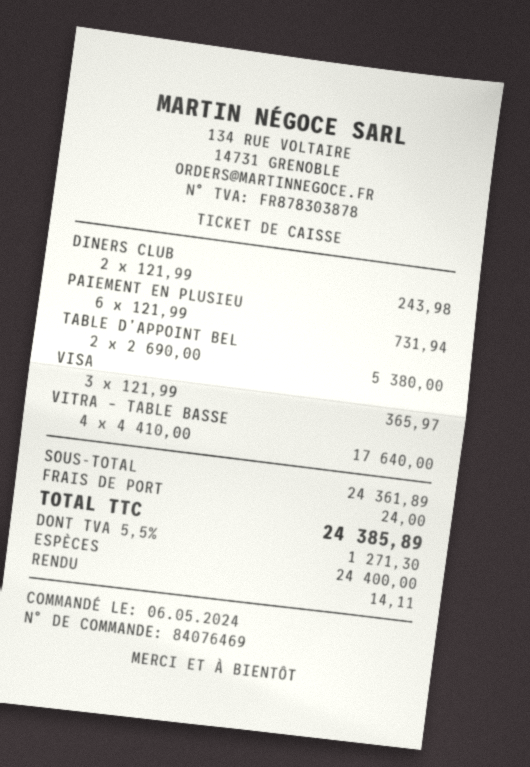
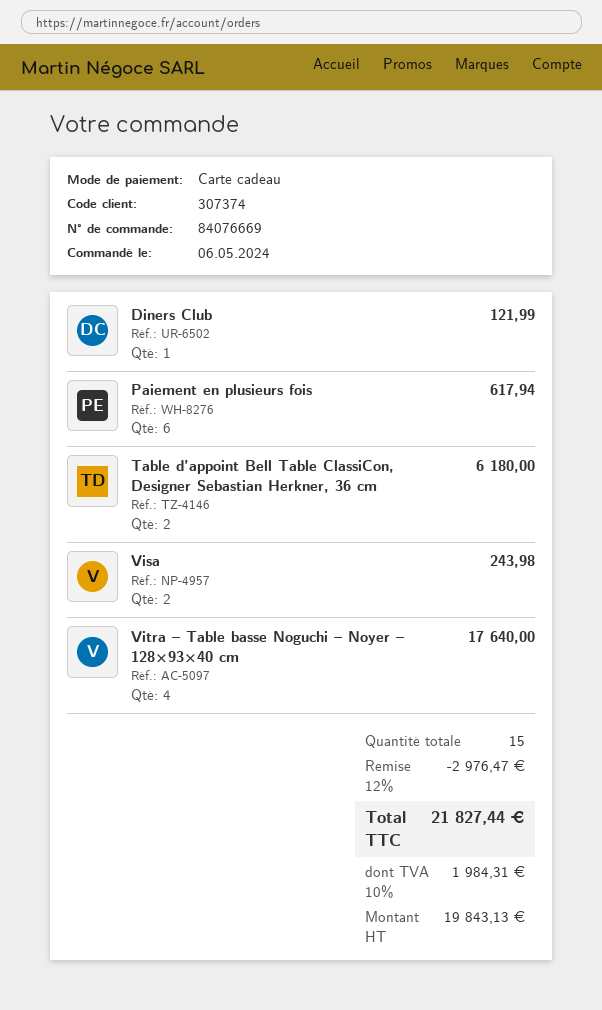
order number: 84076469 -> 84076669
payment method: cash -> gift card
DINERS CLUB: 2 for 243.98 -> 1 for 121.99
PAIEMENT EN PLUSIEU: 6 for 731.94 -> 6 for 617.94
TABLE D’APPOINT BEL: 2 for 5380.00 -> 2 for 6180.00
VISA: 3 for 365.97 -> 2 for 243.98
discount: none -> 12% = 2976.47
shipping: 24.00 -> none
tax: 5.5% = 1271.30 -> 10% = 1984.31
total: 24385.89 -> 21827.44

